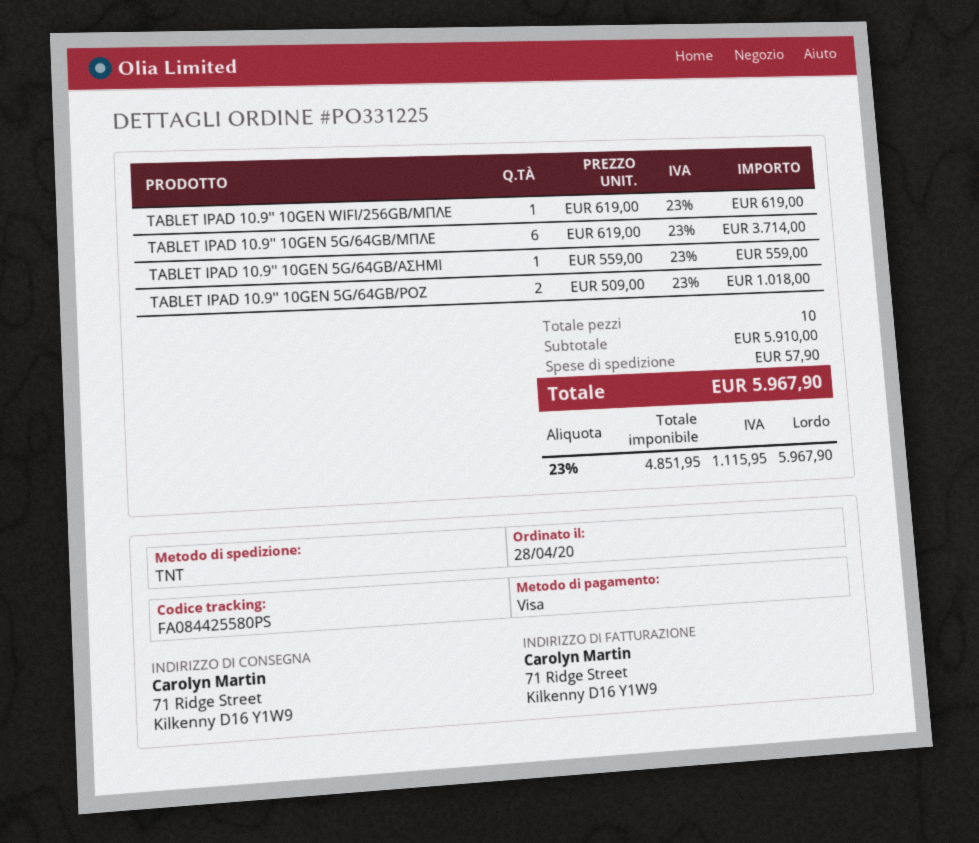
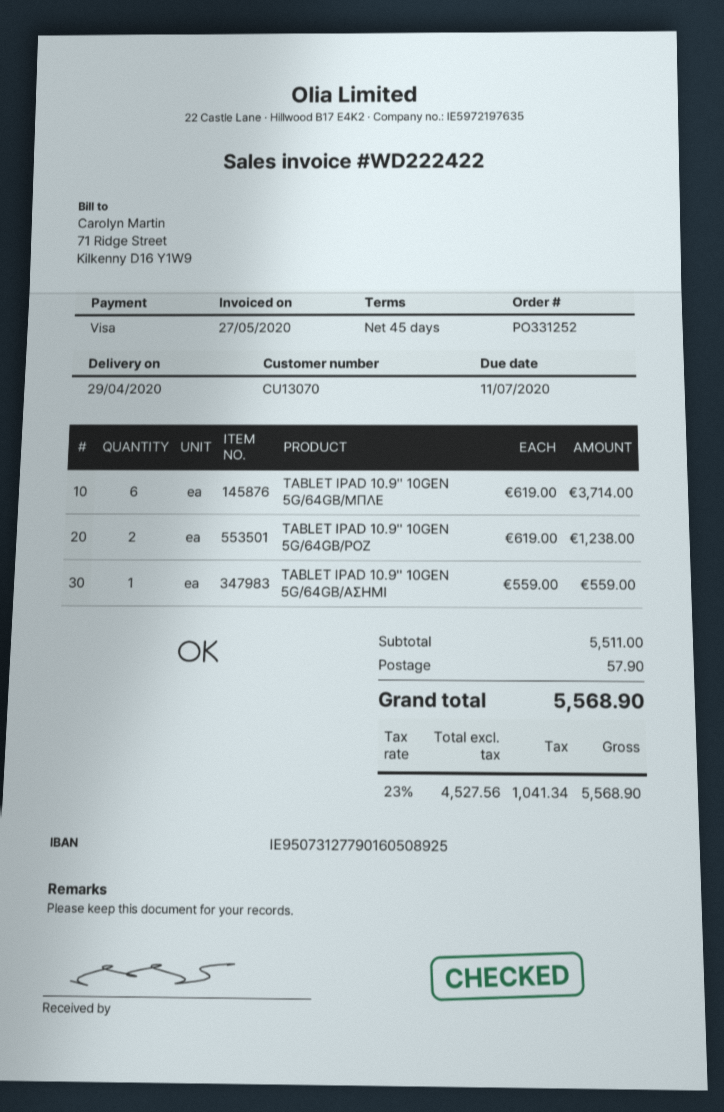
order number: PO331225 -> PO331252
TABLET IPAD 10.9'' 10GEN WIFI/256GB/ΜΠΛΕ: 1 x 619.00 = 619.00 -> none
TABLET IPAD 10.9'' 10GEN 5G/64GB/ΡΟΖ: 2 x 509.00 = 1018.00 -> 2 x 619.00 = 1238.00
subtotal: 5910.00 -> 5511.00
net: 4851.95 -> 4527.56
tax: 23% = 1115.95 -> 23% = 1041.34
total: 5967.90 -> 5568.90

